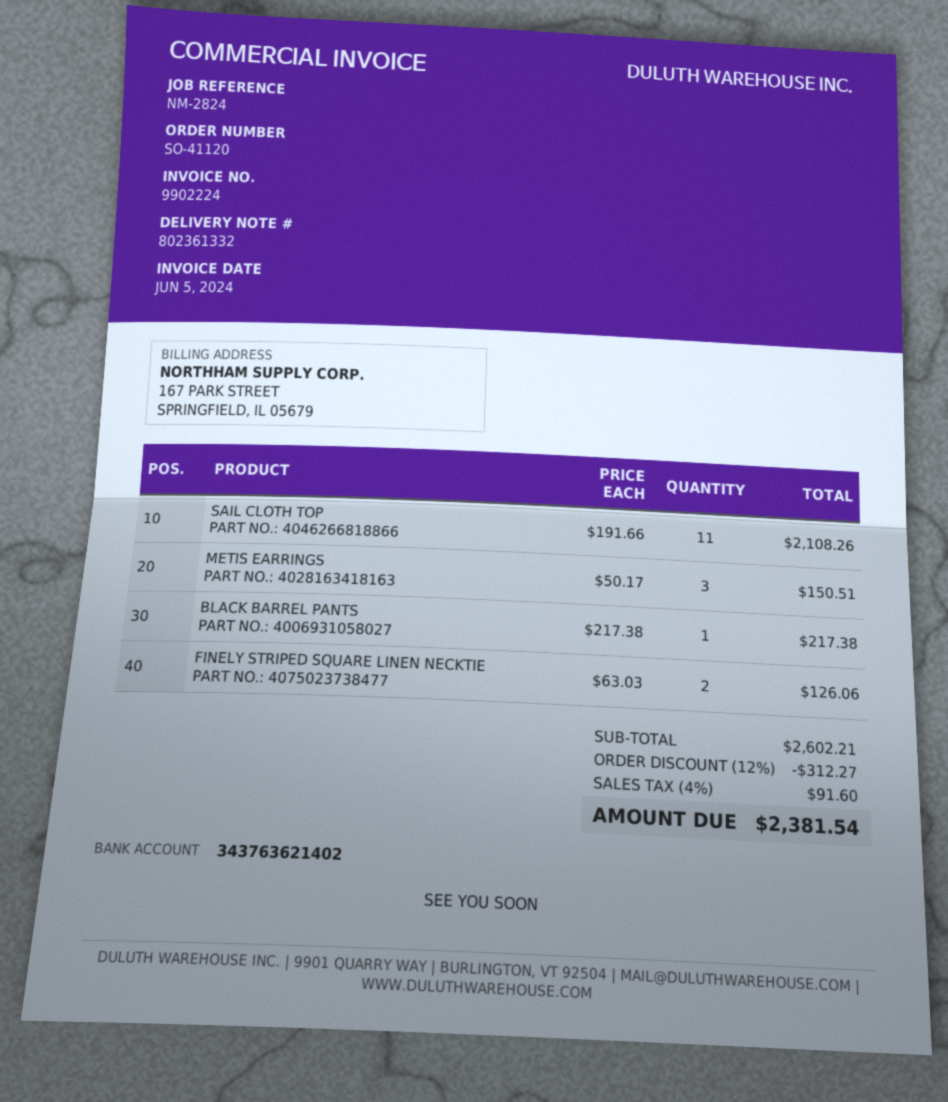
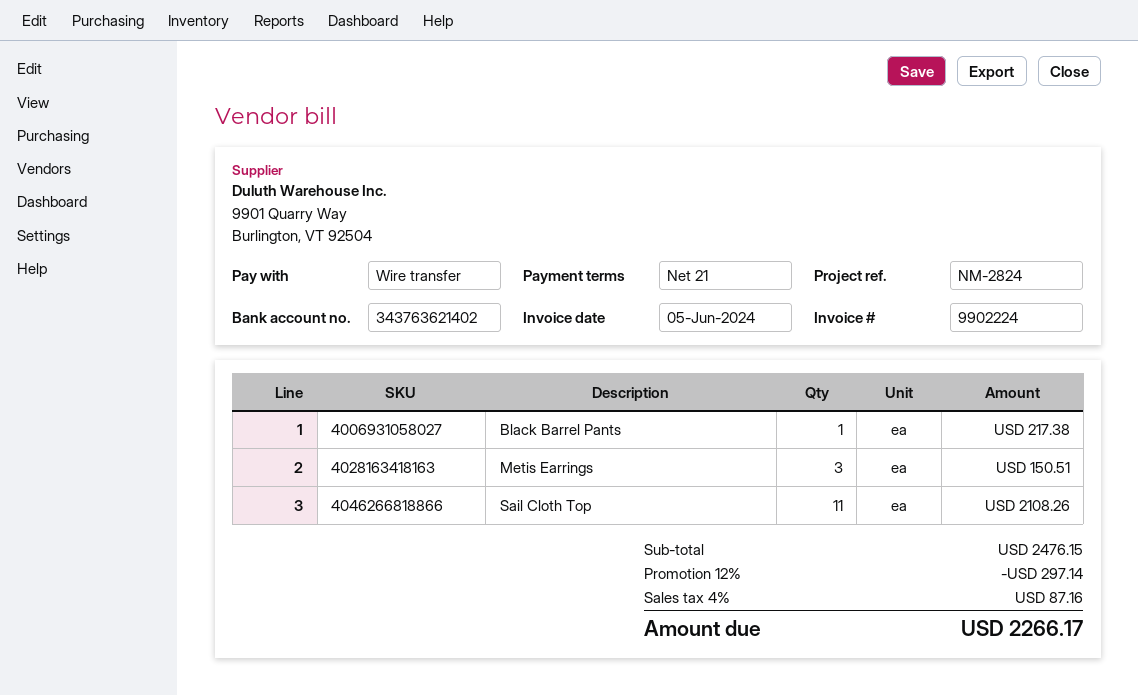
FINELY STRIPED SQUARE LINEN NECKTIE: 2 for 126.06 -> none
subtotal: 2602.21 -> 2476.15
discount: 12% = 312.27 -> 12% = 297.14
tax: 4% = 91.60 -> 4% = 87.16
total: 2381.54 -> 2266.17

